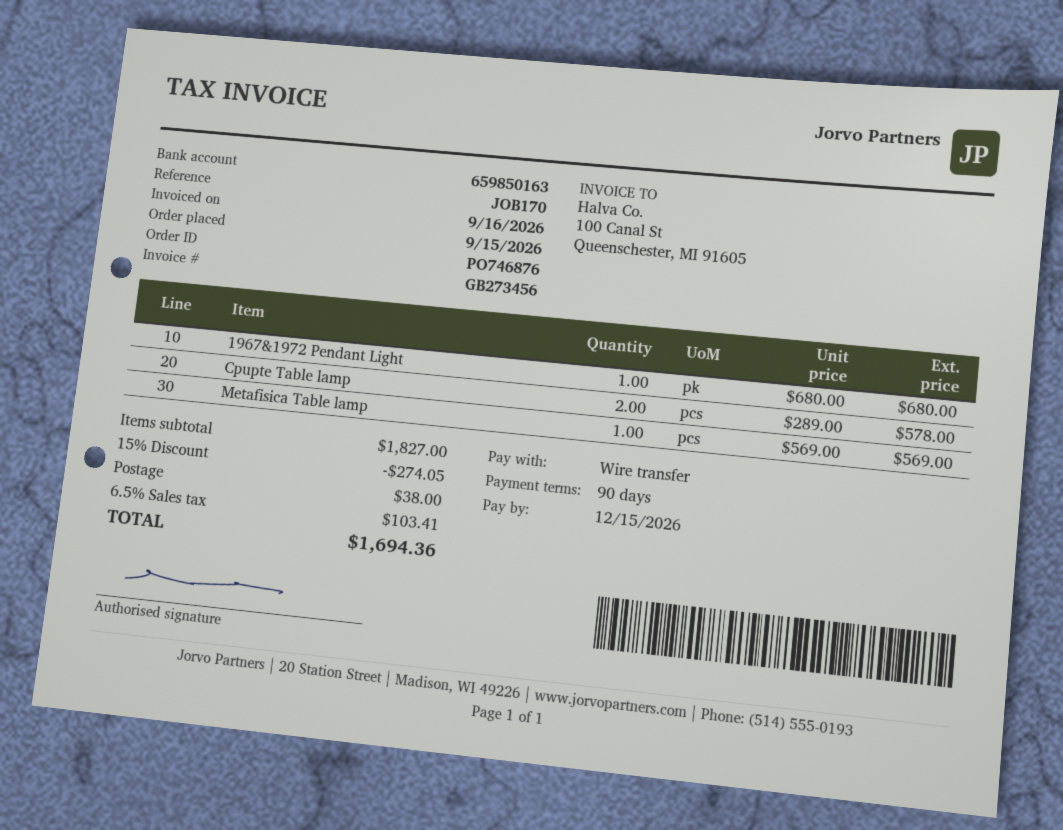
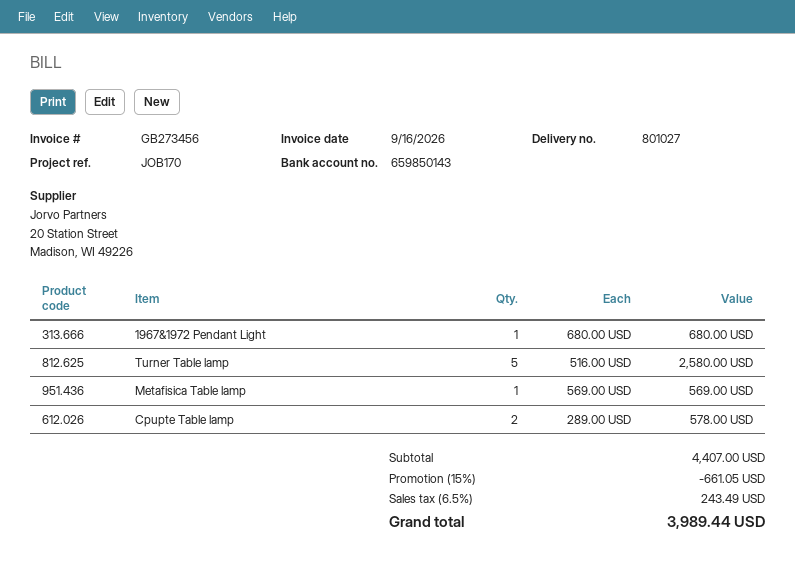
bank account: 659850163 -> 659850143
Turner Table lamp: none -> 5 x 516.00 = 2580.00
subtotal: 1827.00 -> 4407.00
discount: 15% = 274.05 -> 15% = 661.05
shipping: 38.00 -> none
tax: 6.5% = 103.41 -> 6.5% = 243.49
total: 1694.36 -> 3989.44

